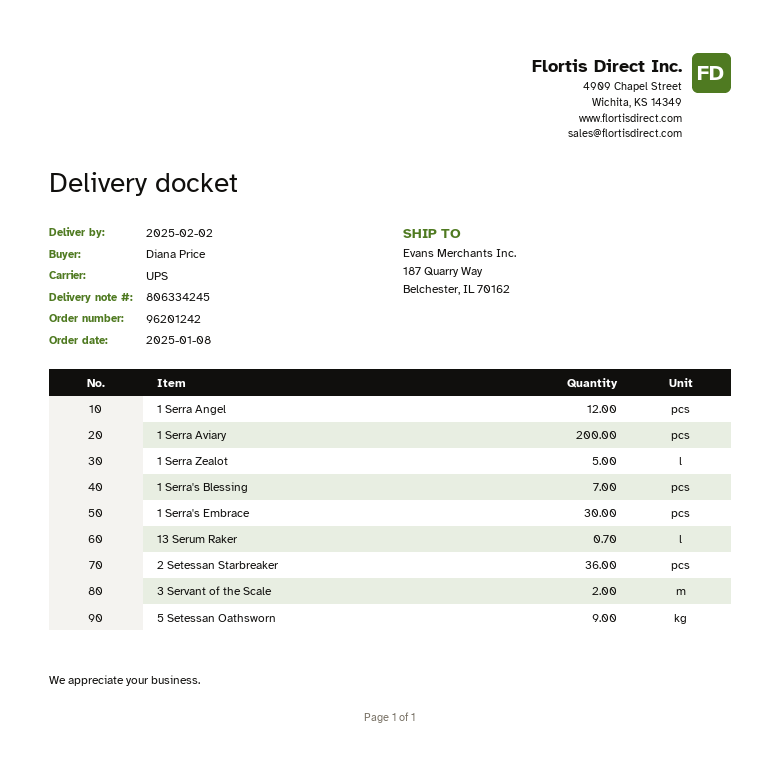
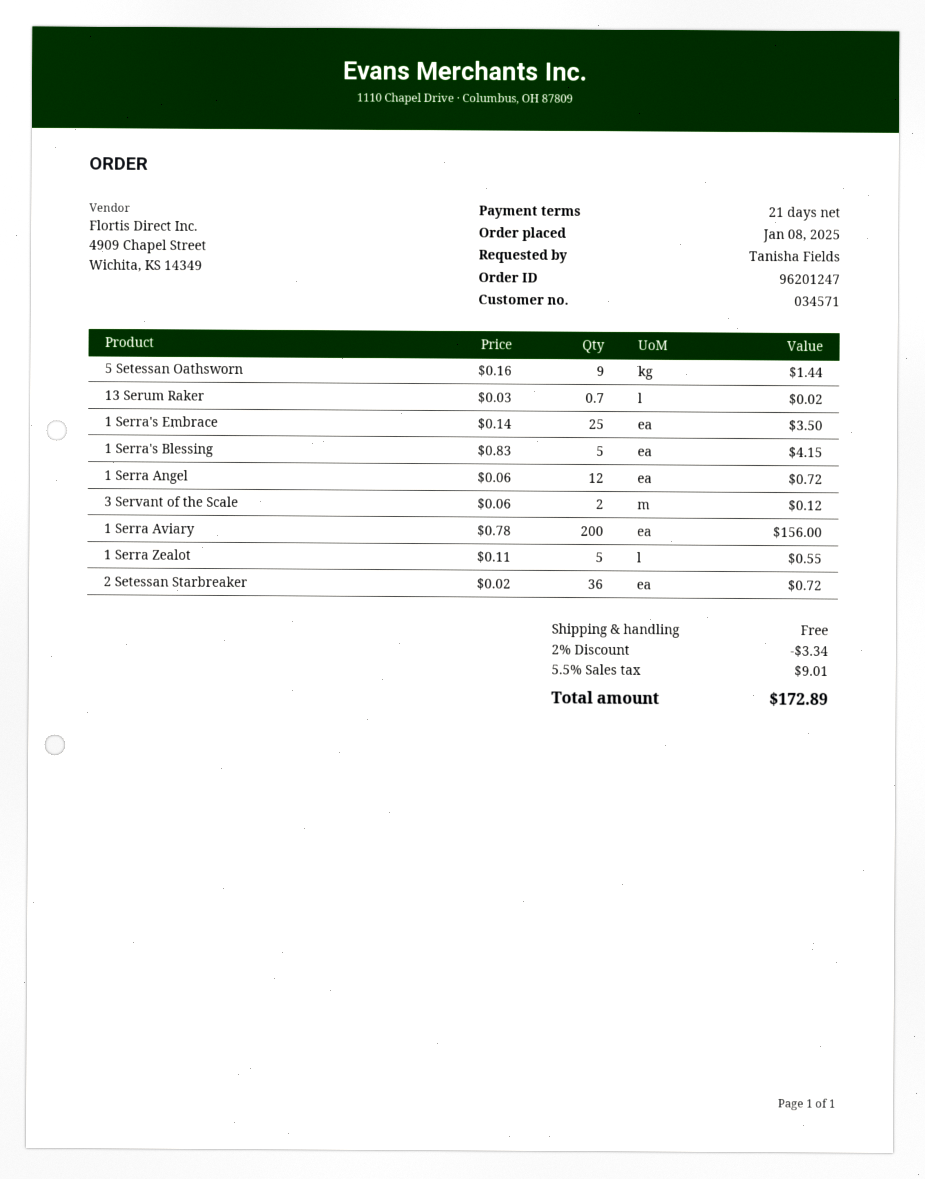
order number: 96201242 -> 96201247
ordered by: Diana Price -> Tanisha Fields
1 Serra's Blessing: 7 -> 5
1 Serra's Embrace: 30 -> 25

